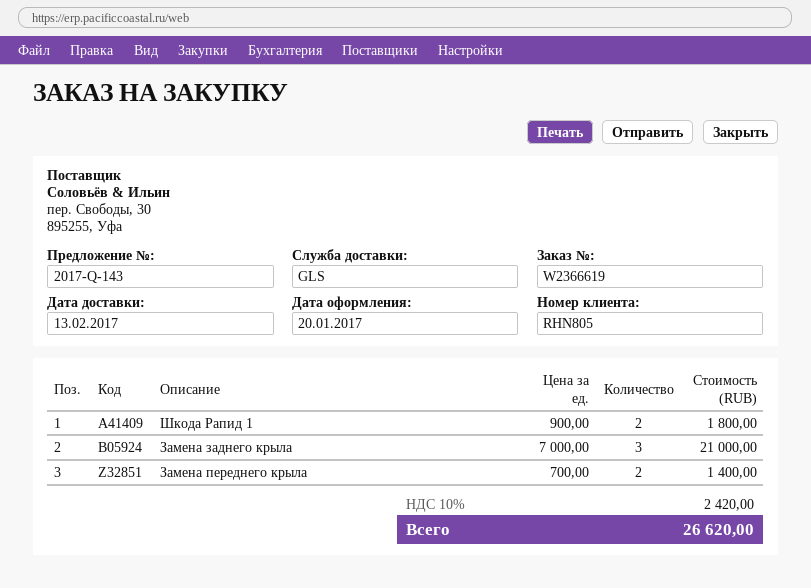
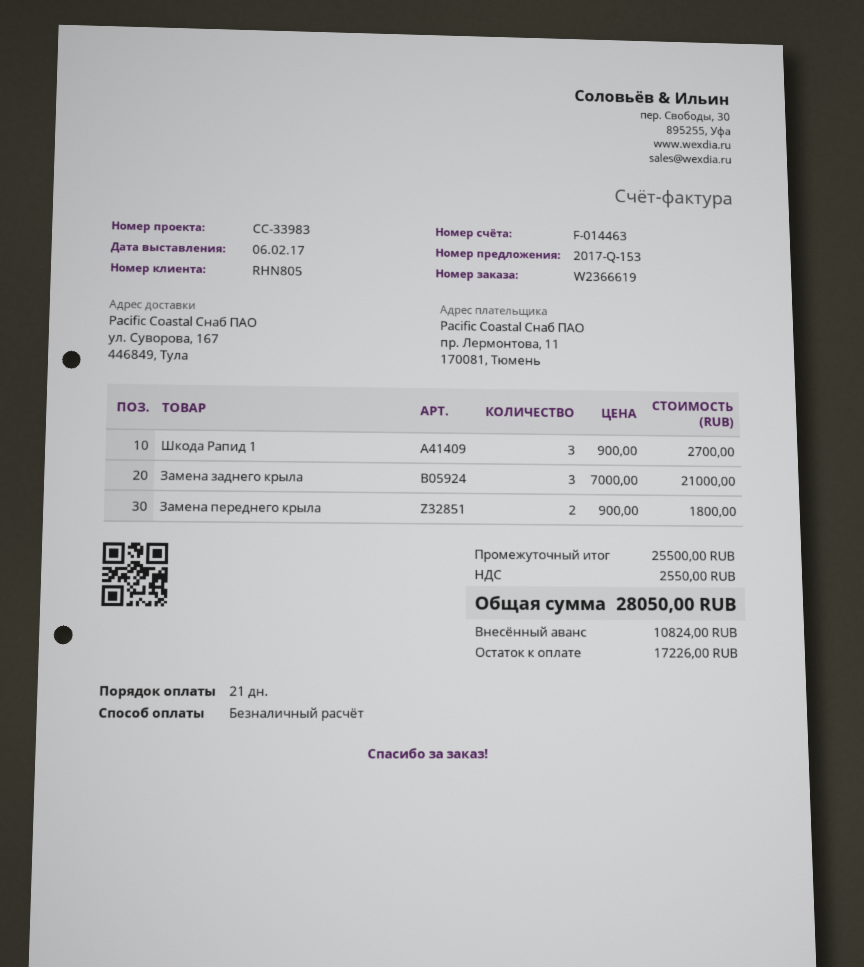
quote number: 2017-Q-143 -> 2017-Q-153
Шкода Рапид 1: 2 x 900.00 = 1800.00 -> 3 x 900.00 = 2700.00
Замена переднего крыла: 2 x 700.00 = 1400.00 -> 2 x 900.00 = 1800.00
tax: 2420.00 -> 2550.00
total: 26620.00 -> 28050.00

